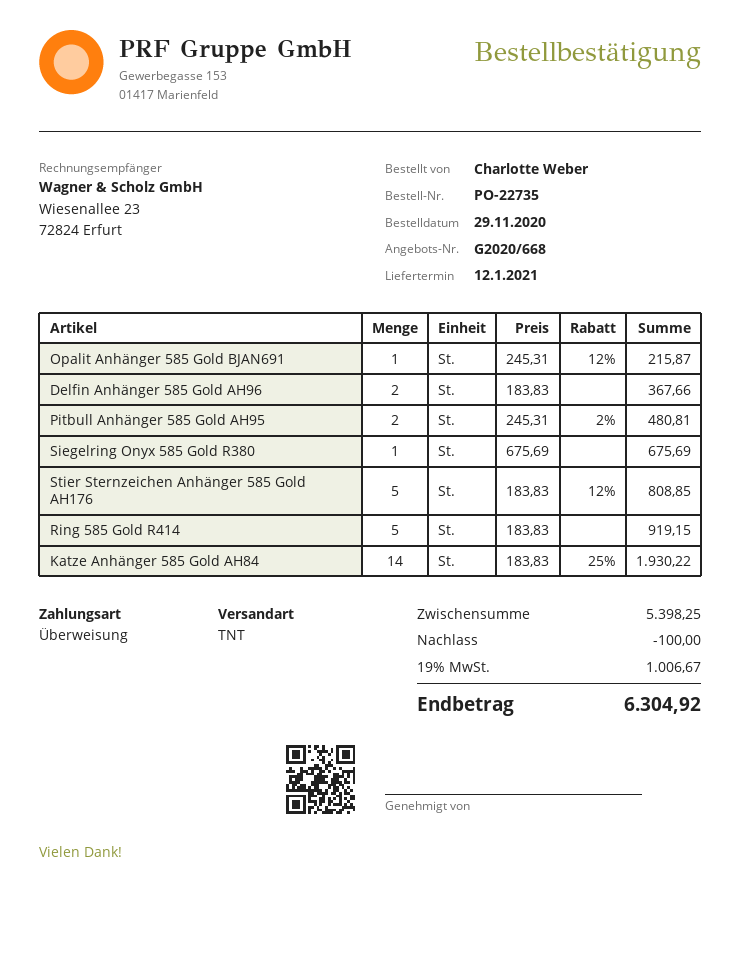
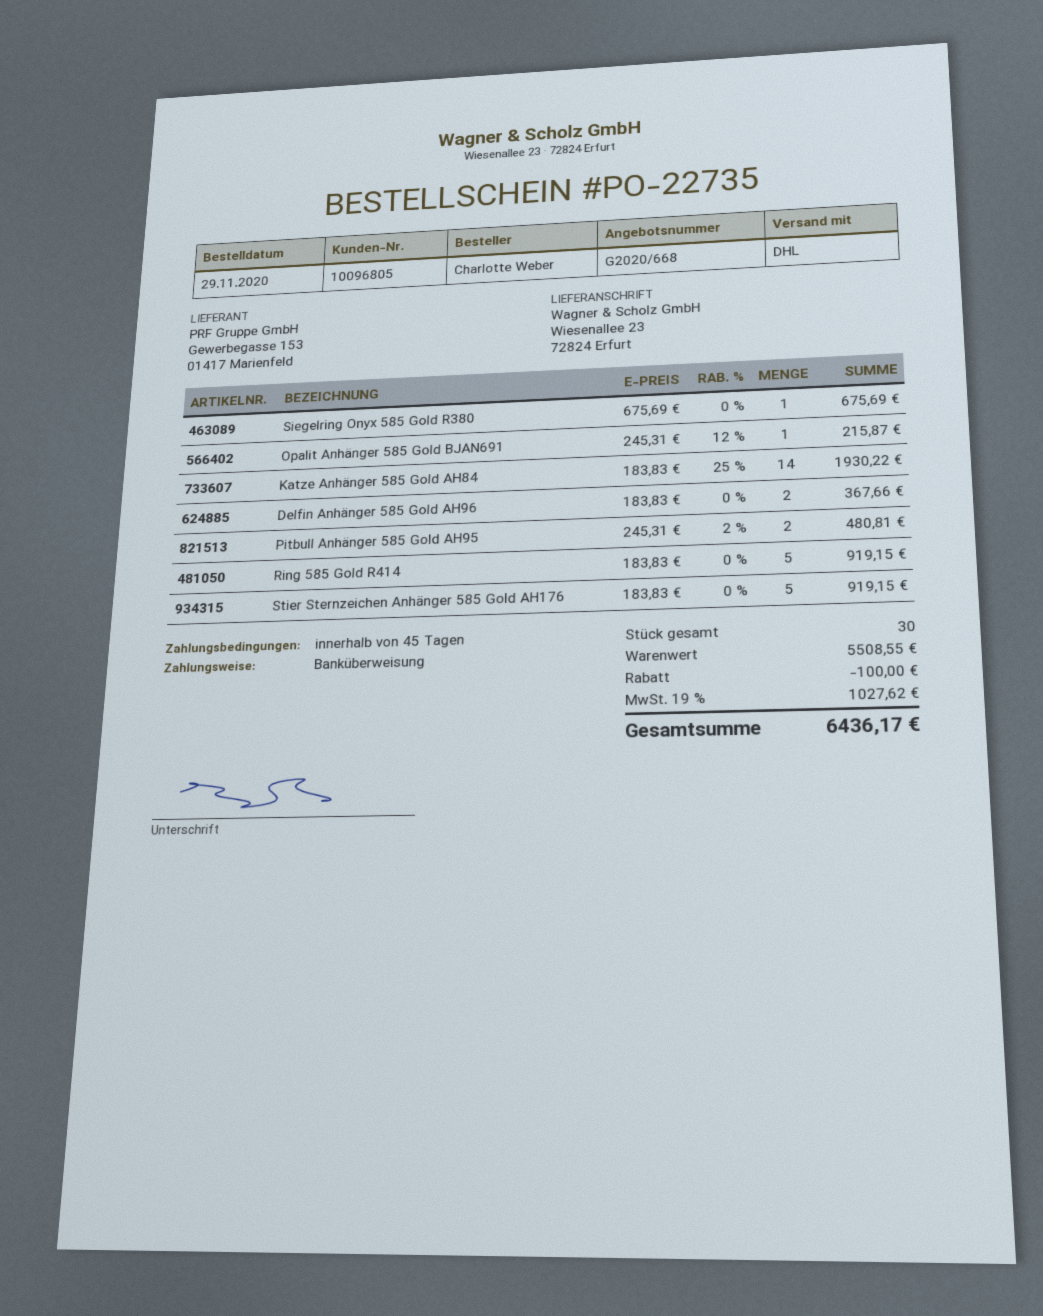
shipping method: TNT -> DHL
Stier Sternzeichen Anhänger 585 Gold AH176: 5 x 183.83 - 12% = 808.85 -> 5 x 183.83 = 919.15
subtotal: 5398.25 -> 5508.55
tax: 19% = 1006.67 -> 19% = 1027.62
total: 6304.92 -> 6436.17

